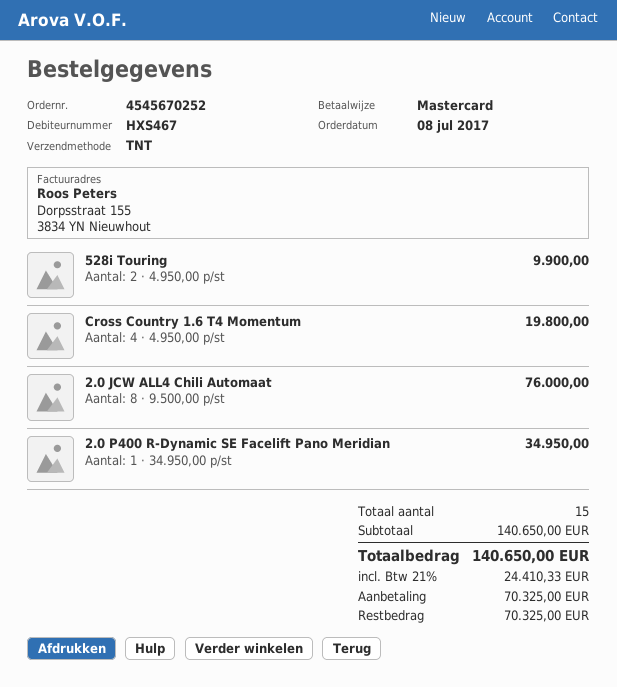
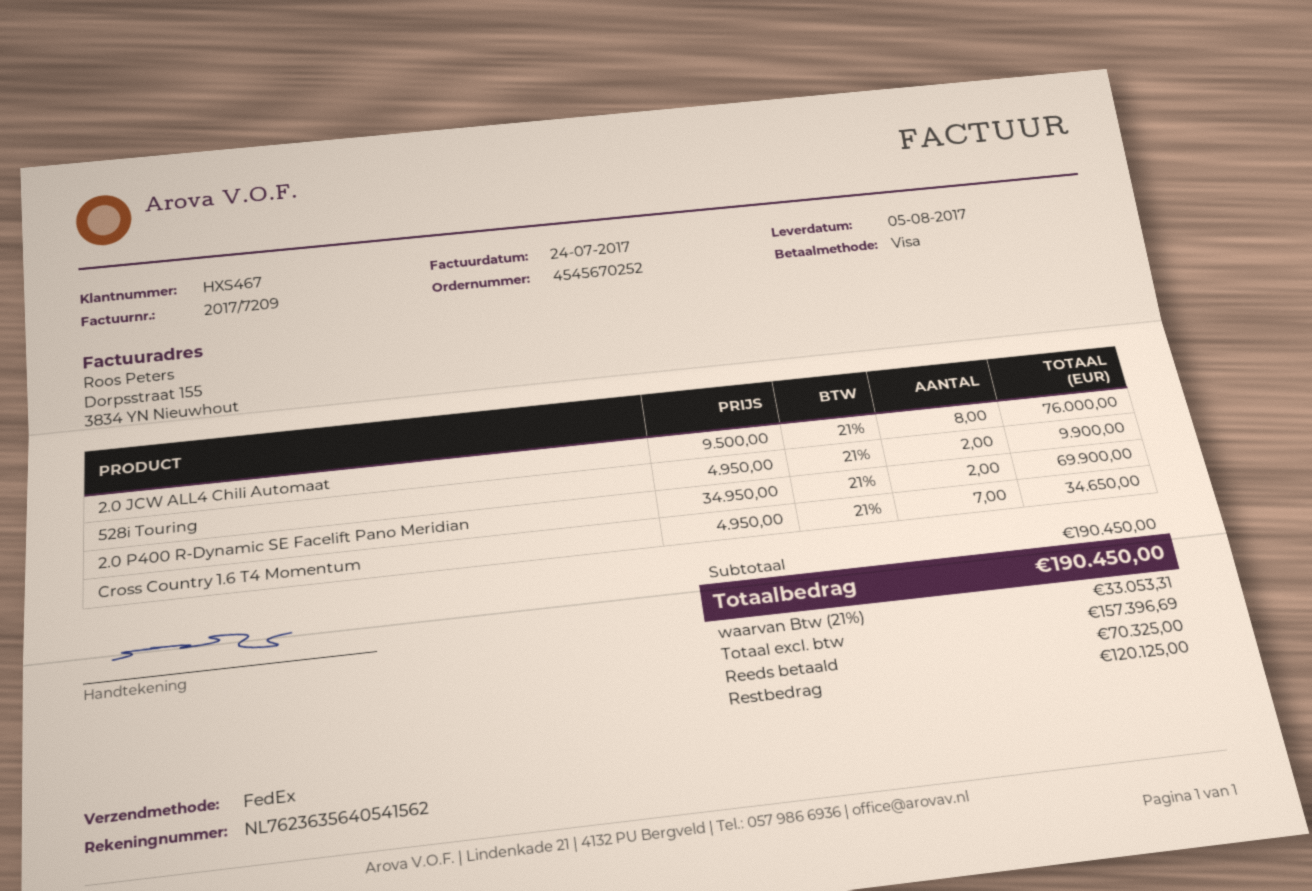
payment method: Mastercard -> Visa
shipping method: TNT -> FedEx
Cross Country 1.6 T4 Momentum: 4 x 4950.00 = 19800.00 -> 7 x 4950.00 = 34650.00
2.0 P400 R-Dynamic SE Facelift Pano Meridian: 1 x 34950.00 = 34950.00 -> 2 x 34950.00 = 69900.00
subtotal: 140650.00 -> 190450.00
tax: 21% = 24410.33 -> 21% = 33053.31
total: 140650.00 -> 190450.00
balance: 70325.00 -> 120125.00

